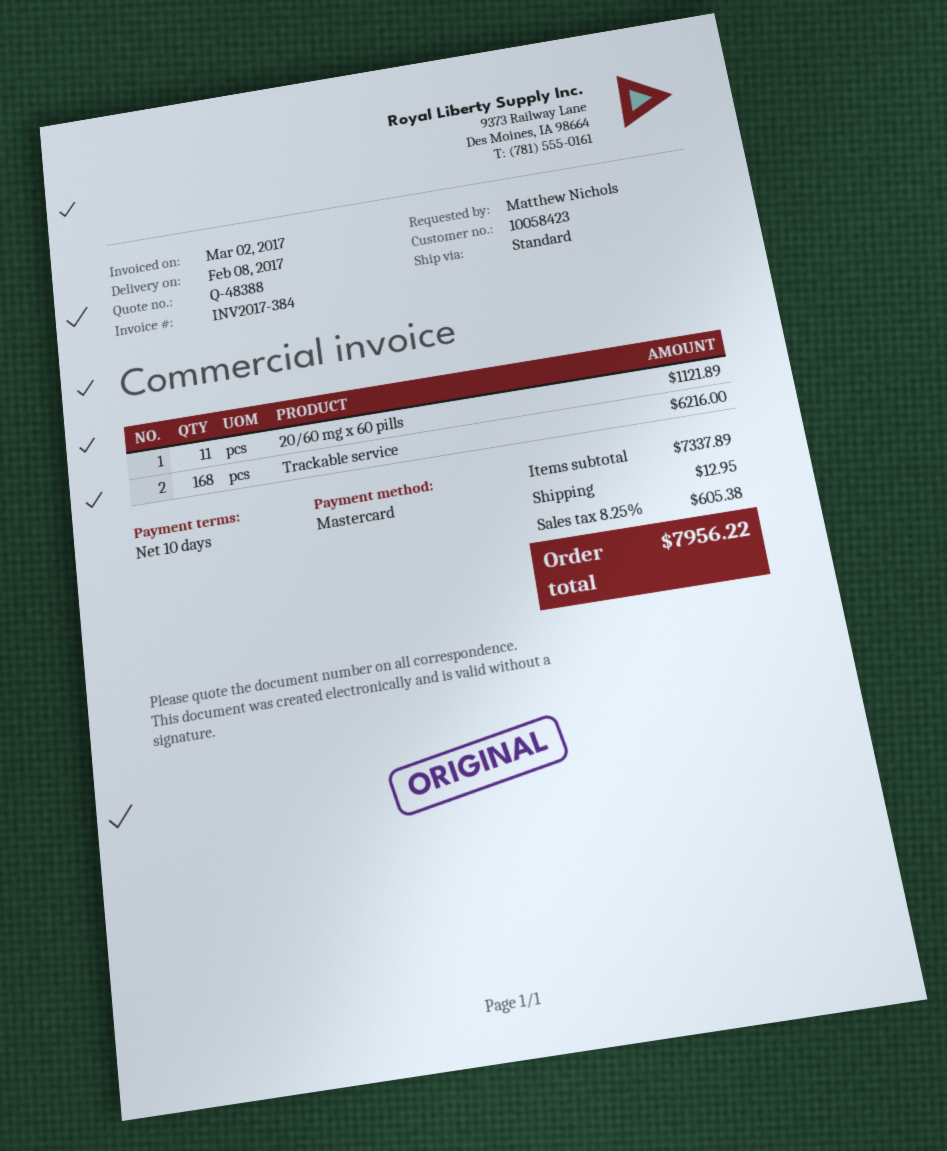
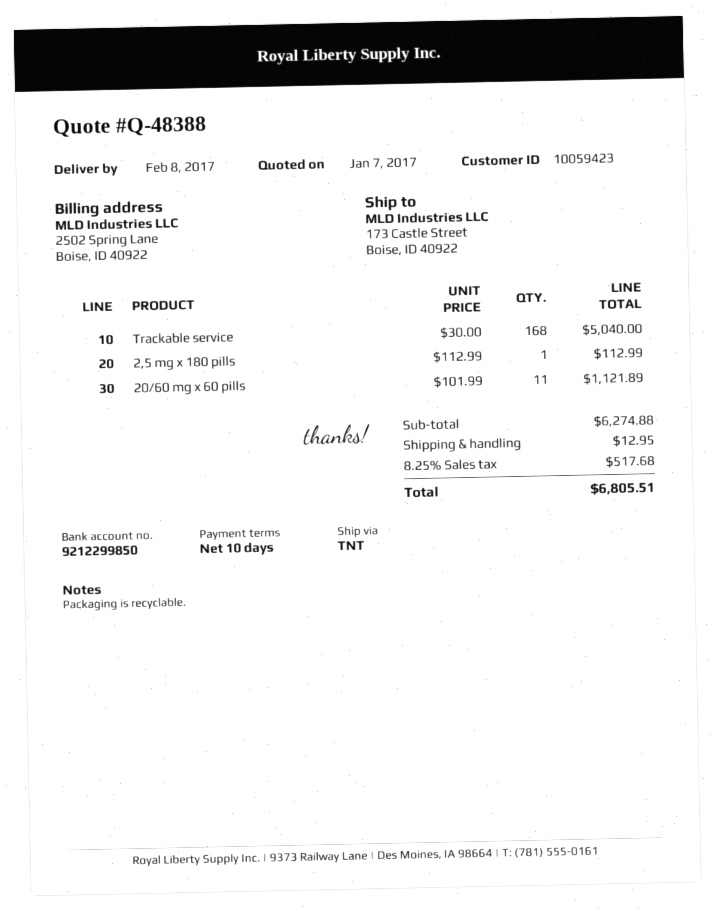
customer number: 10058423 -> 10059423
shipping method: standard -> TNT
Trackable service: 168 for 6216.00 -> 168 for 5040.00
2,5 mg x 180 pills: none -> 1 for 112.99
subtotal: 7337.89 -> 6274.88
tax: 8.25% = 605.38 -> 8.25% = 517.68
total: 7956.22 -> 6805.51

